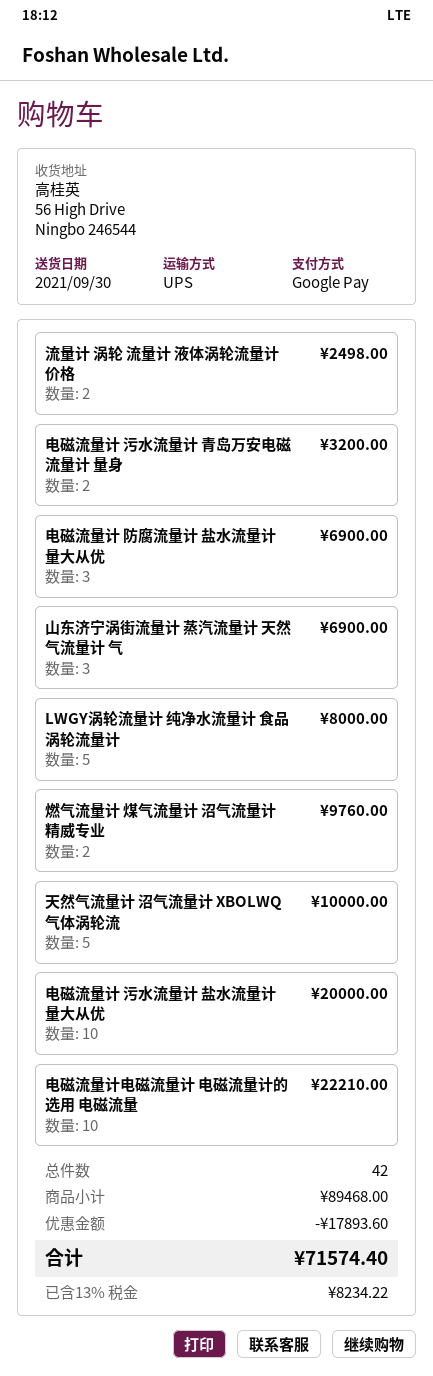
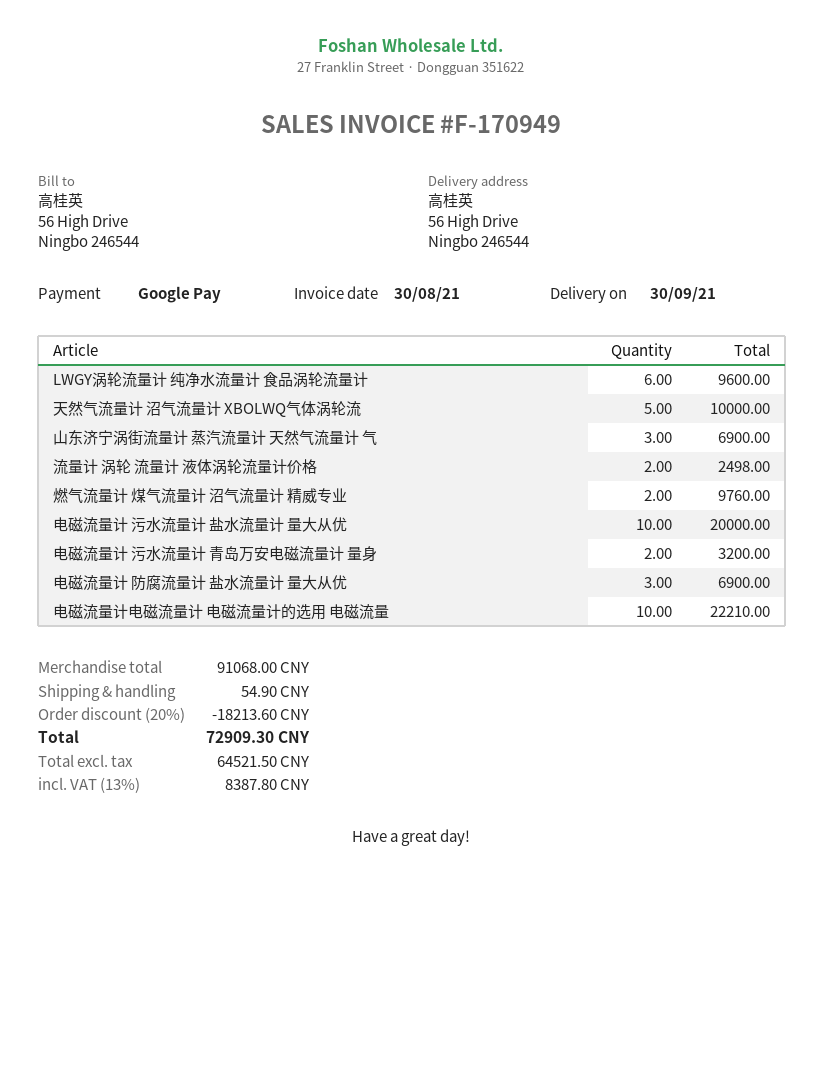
LWGY涡轮流量计 纯净水流量计 食品涡轮流量计: 5 for 8000.00 -> 6 for 9600.00
subtotal: 89468.00 -> 91068.00
discount: 17893.60 -> 18213.60
shipping: none -> 54.90
tax: 13% = 8234.22 -> 13% = 8387.80
total: 71574.40 -> 72909.30

